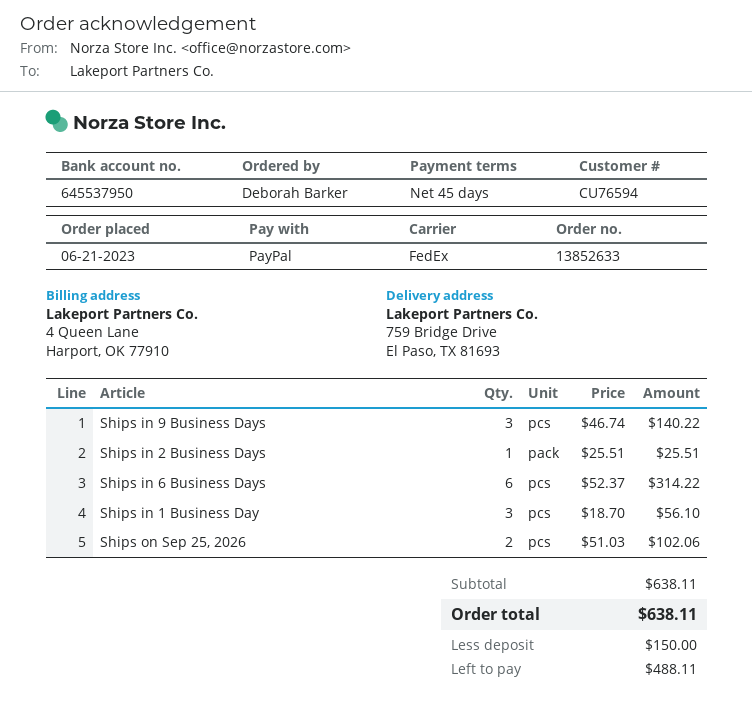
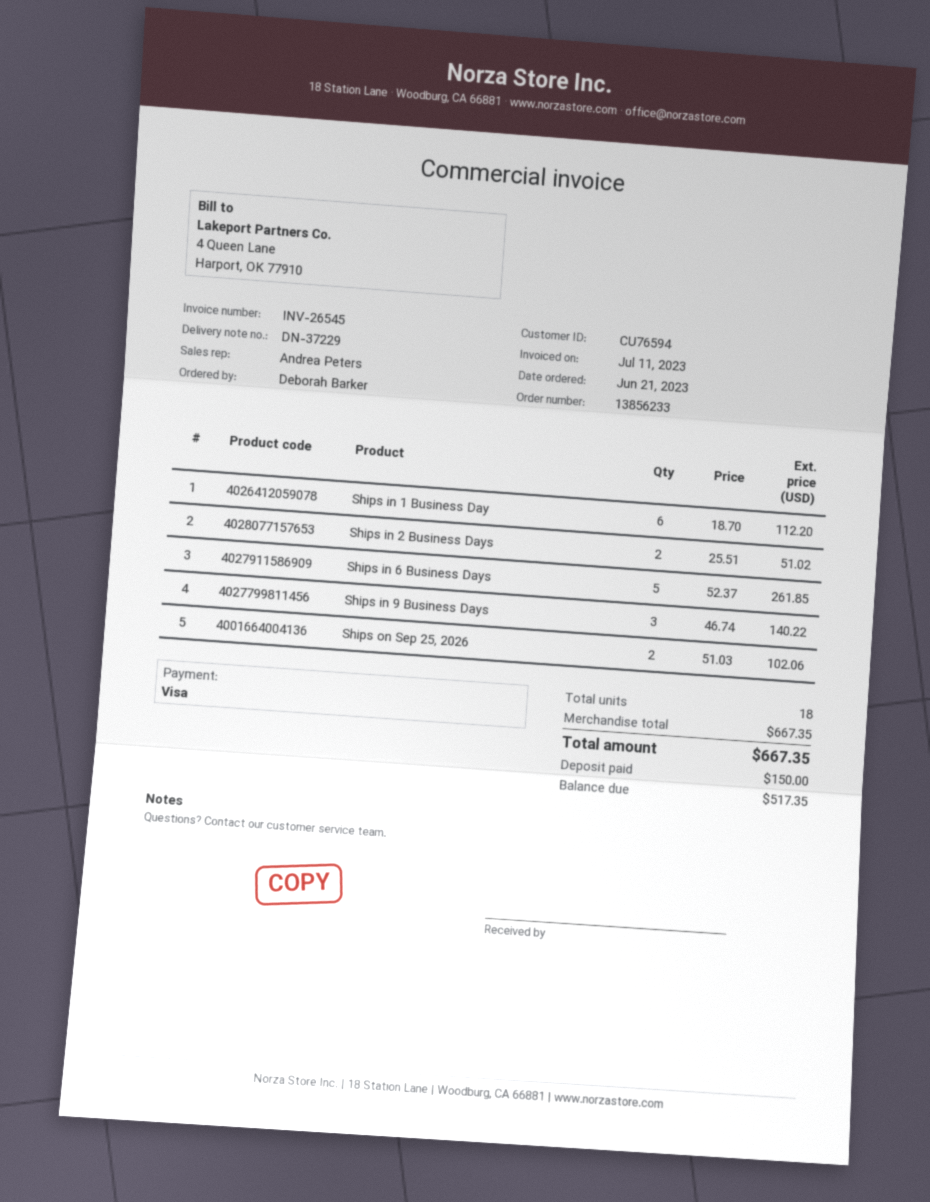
order number: 13852633 -> 13856233
payment method: PayPal -> Visa
Ships in 2 Business Days: 1 x 25.51 = 25.51 -> 2 x 25.51 = 51.02
Ships in 6 Business Days: 6 x 52.37 = 314.22 -> 5 x 52.37 = 261.85
Ships in 1 Business Day: 3 x 18.70 = 56.10 -> 6 x 18.70 = 112.20
subtotal: 638.11 -> 667.35
total: 638.11 -> 667.35
balance: 488.11 -> 517.35

